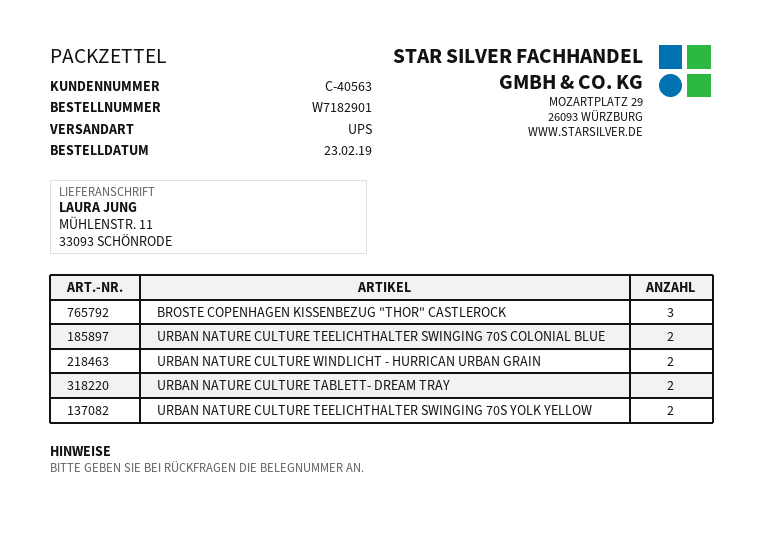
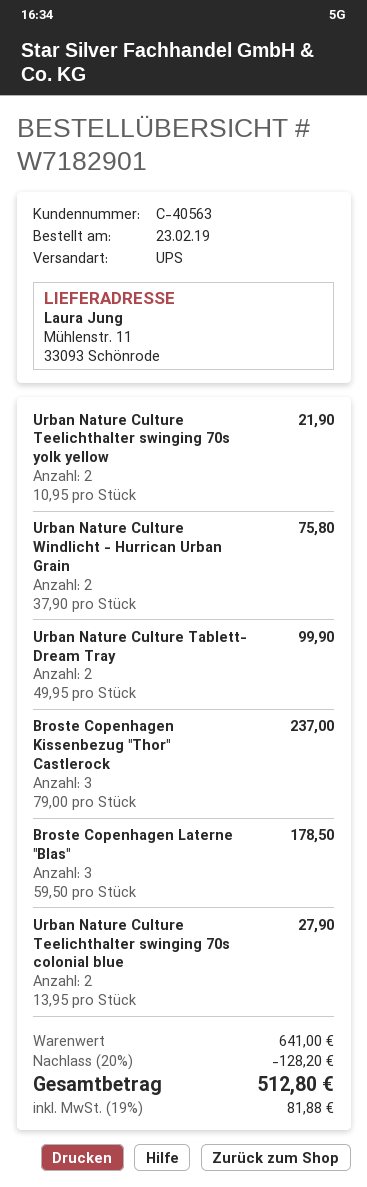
Broste Copenhagen Laterne "Blas": none -> 3

